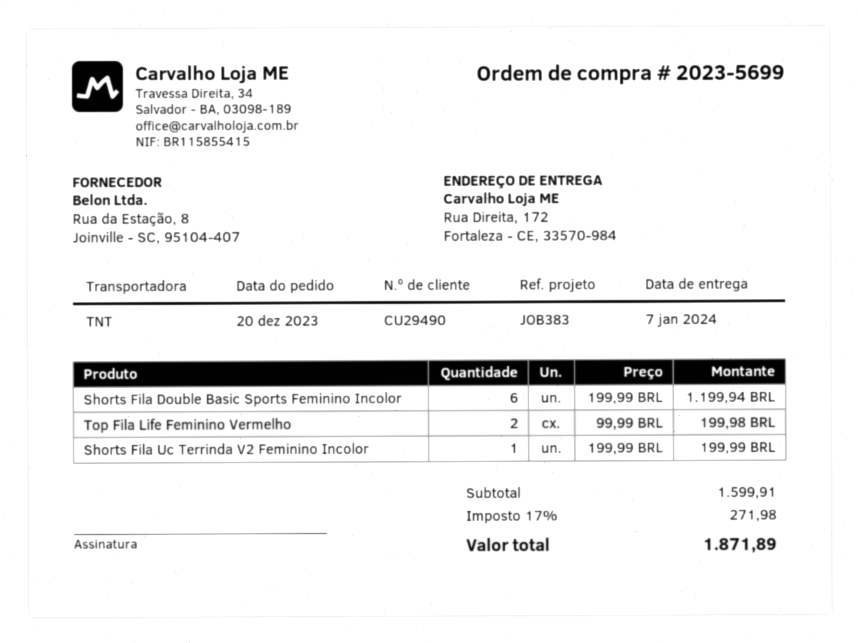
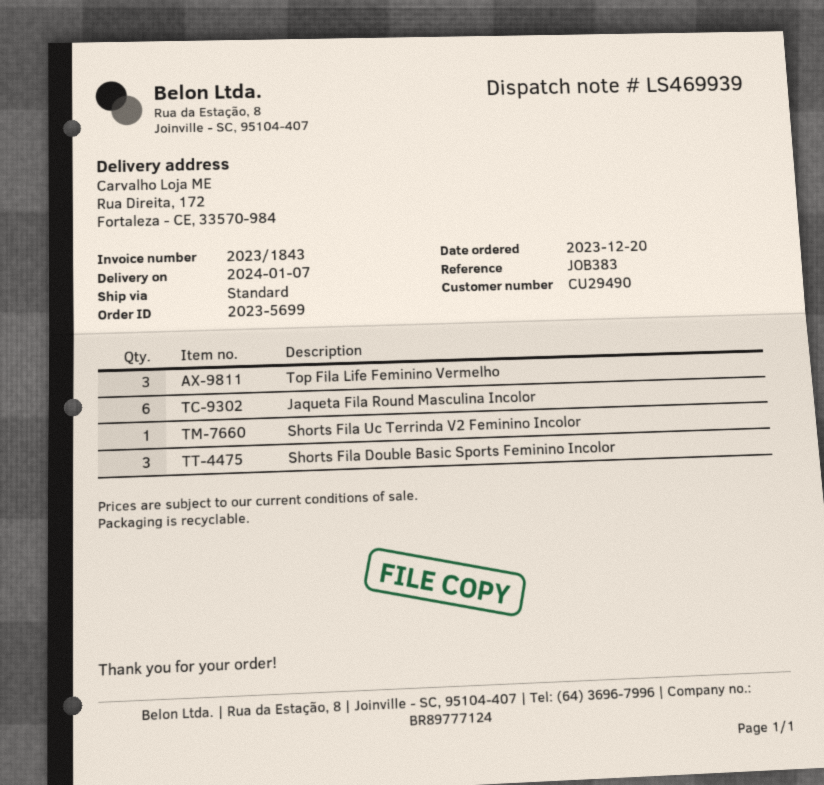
shipping method: TNT -> standard
Shorts Fila Double Basic Sports Feminino Incolor: 6 -> 3
Top Fila Life Feminino Vermelho: 2 -> 3
Jaqueta Fila Round Masculina Incolor: none -> 6

